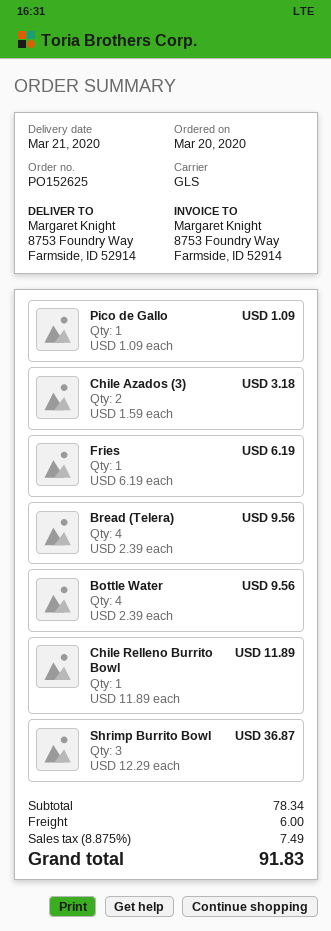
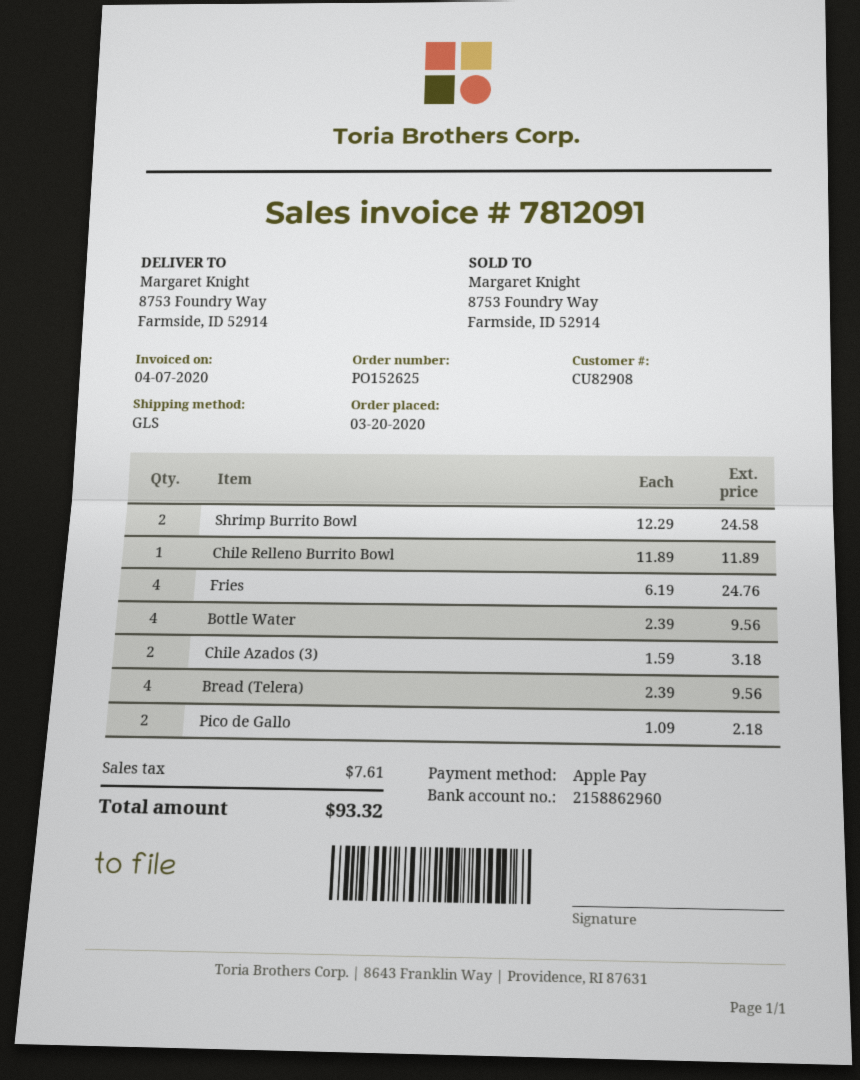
Pico de Gallo: 1 x 1.09 = 1.09 -> 2 x 1.09 = 2.18
Fries: 1 x 6.19 = 6.19 -> 4 x 6.19 = 24.76
Shrimp Burrito Bowl: 3 x 12.29 = 36.87 -> 2 x 12.29 = 24.58
shipping: 6.00 -> none
tax: 7.49 -> 7.61
total: 91.83 -> 93.32

